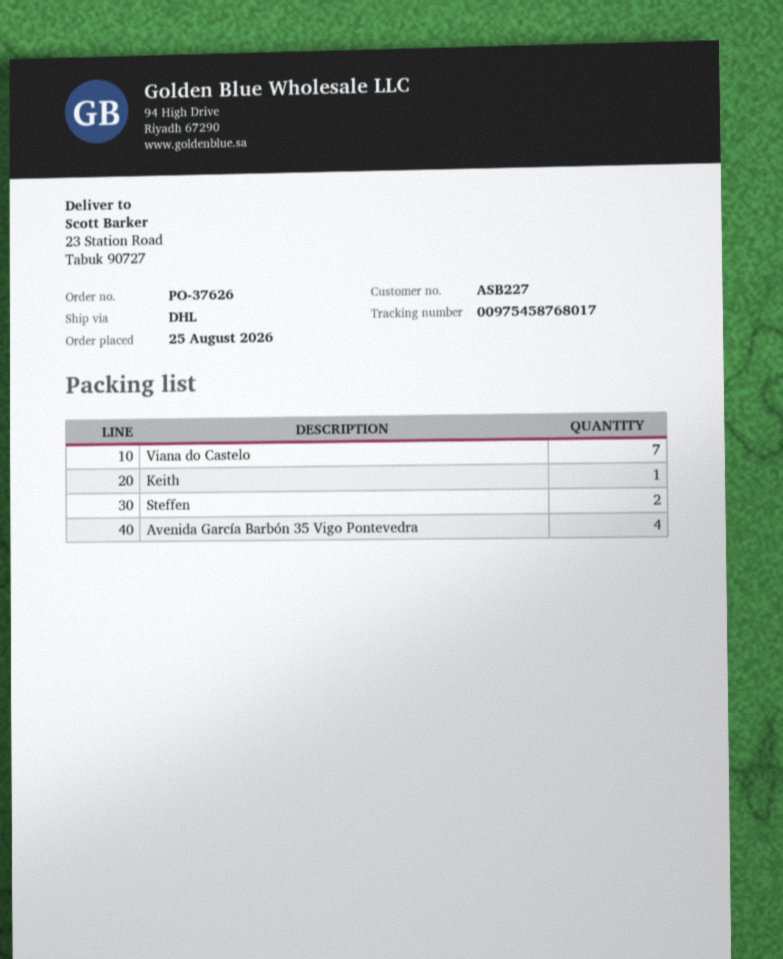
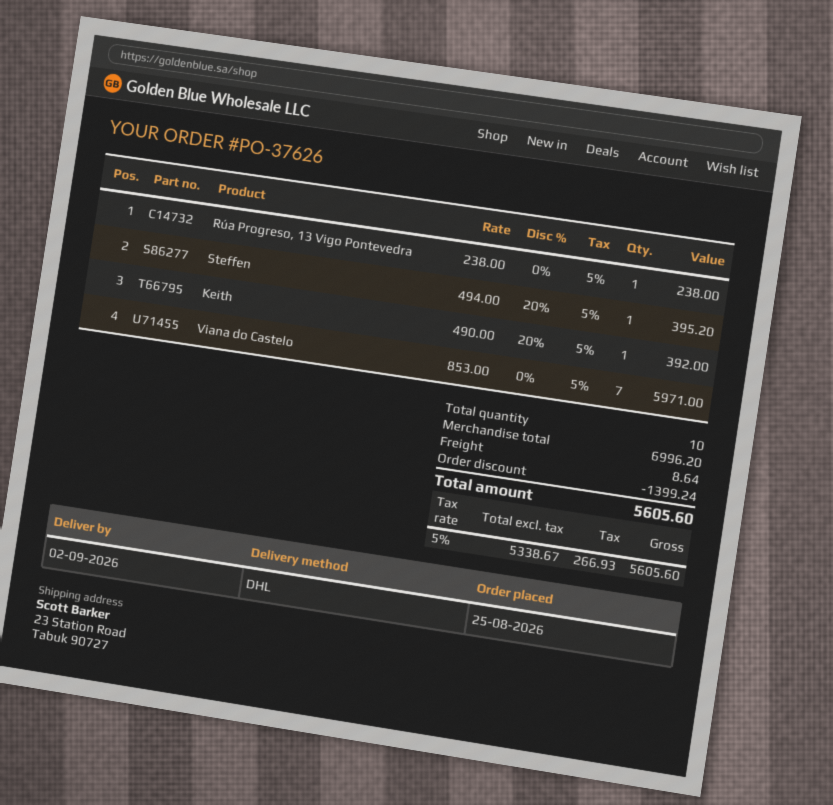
Steffen: 2 -> 1
Avenida García Barbón 35 Vigo Pontevedra: 4 -> none
Rúa Progreso, 13 Vigo Pontevedra: none -> 1

